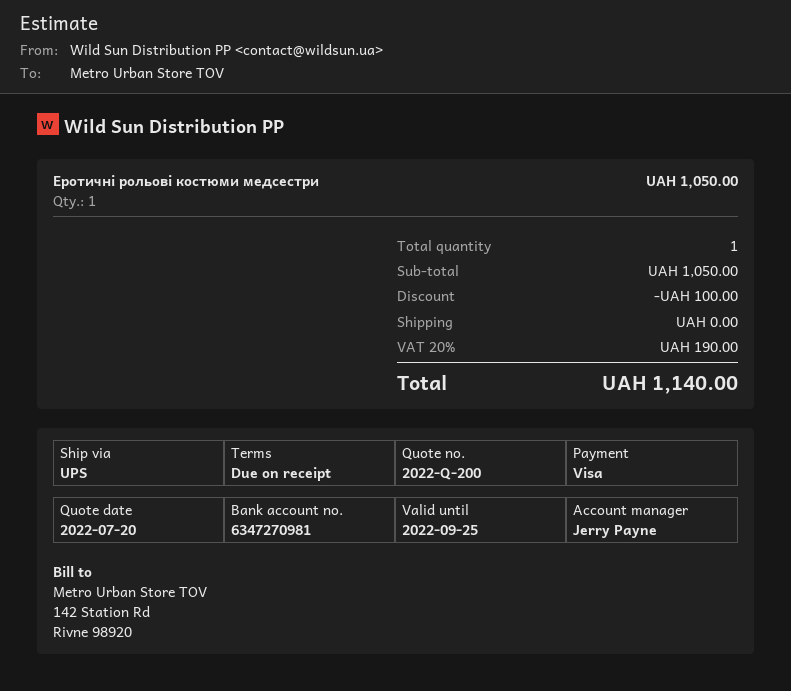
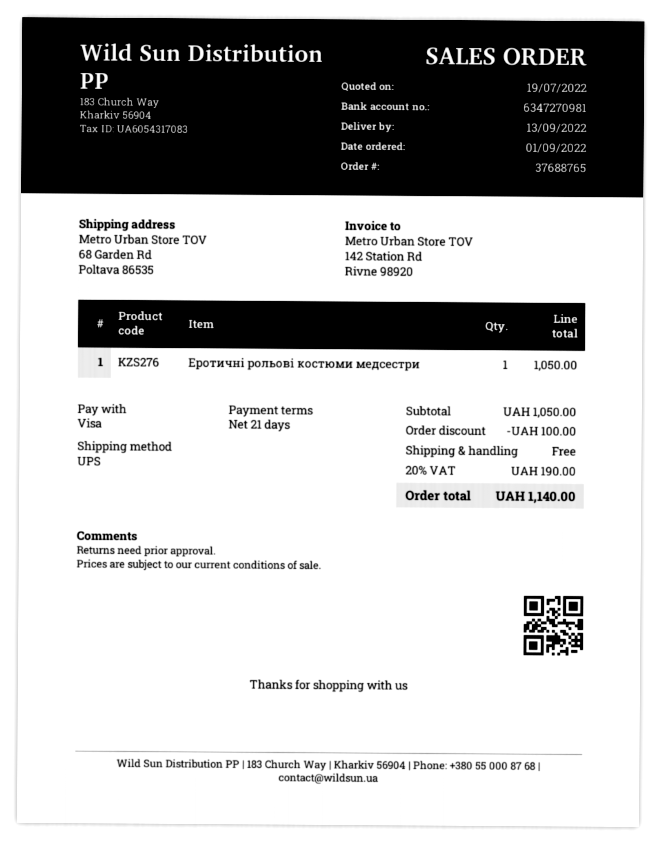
quote date: 2022-07-20 -> 2022-07-19
payment terms: on receipt -> 21 days

